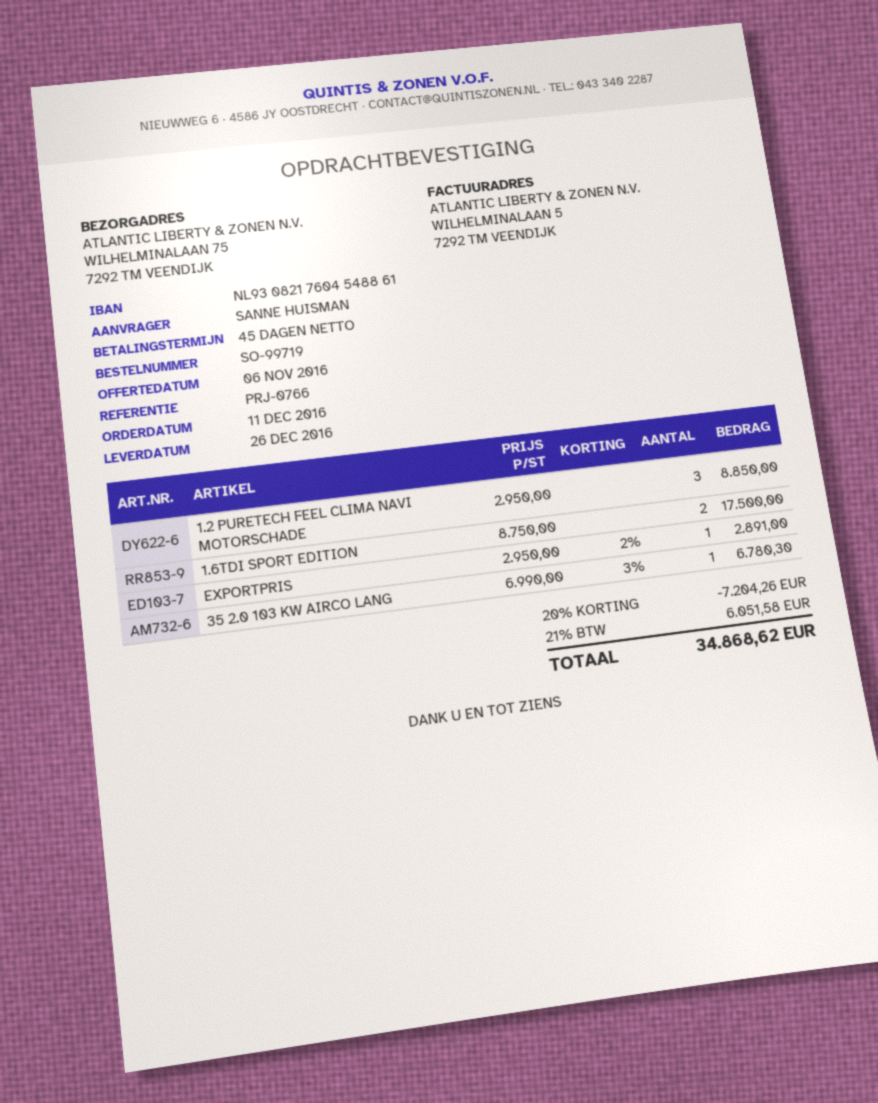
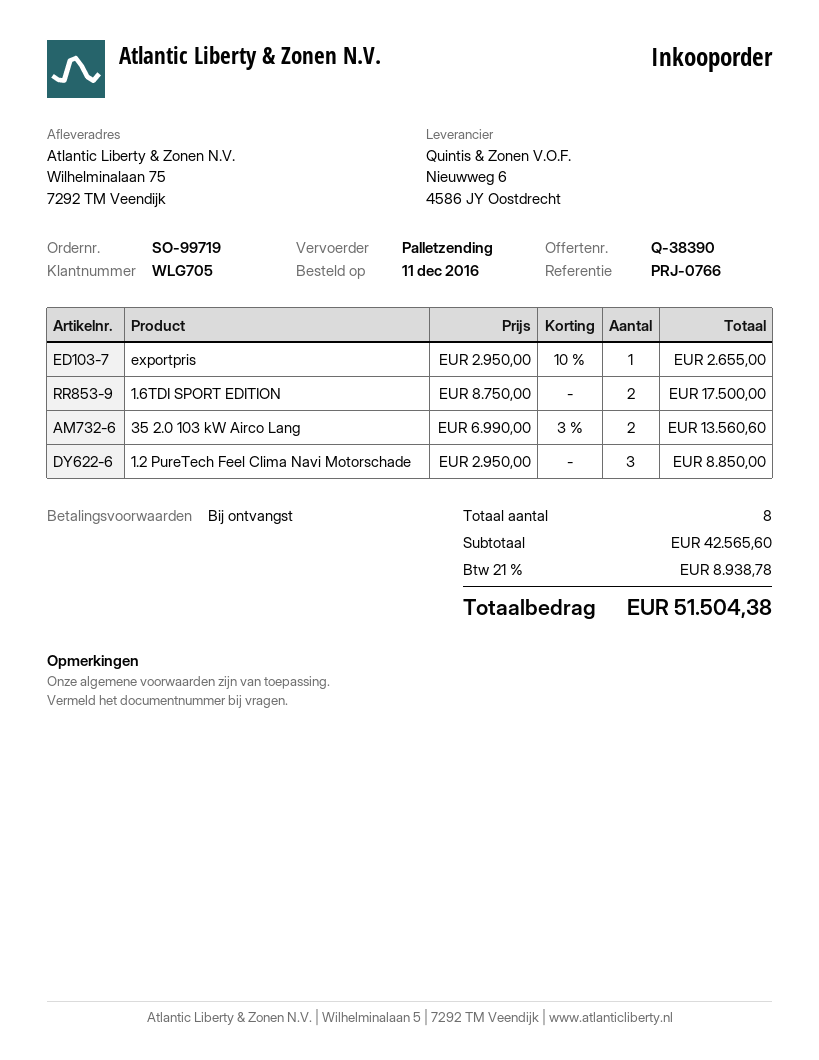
payment terms: 45 days -> on receipt
EXPORTPRIS: 1 x 2950.00 - 2% = 2891.00 -> 1 x 2950.00 - 10% = 2655.00
35 2.0 103 KW AIRCO LANG: 1 x 6990.00 - 3% = 6780.30 -> 2 x 6990.00 - 3% = 13560.60
discount: 20% = 7204.26 -> none
tax: 21% = 6051.58 -> 21% = 8938.78
total: 34868.62 -> 51504.38

